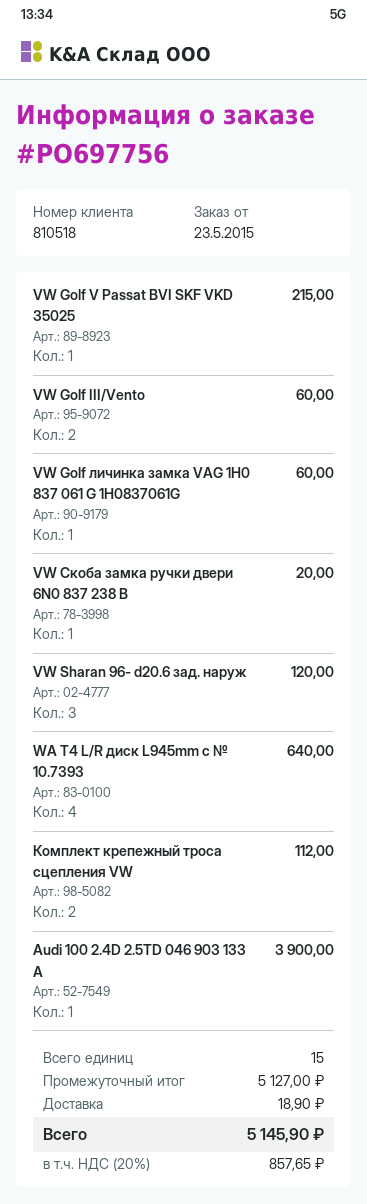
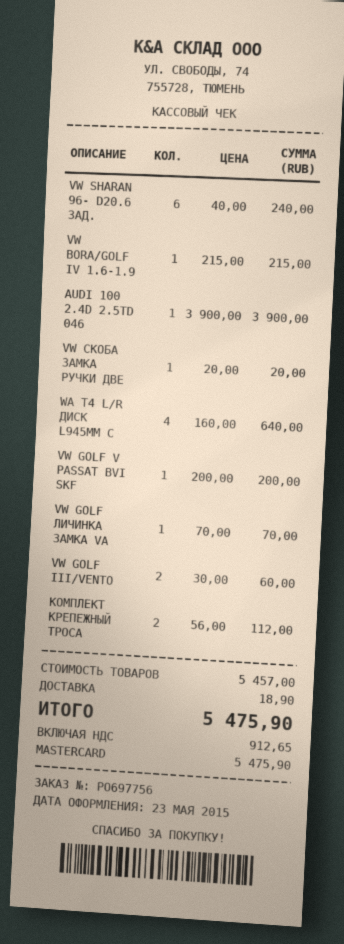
VW Golf V Passat BVI SKF VKD 35025: 1 for 215.00 -> 1 for 200.00
VW Golf личинка замка VAG 1H0 837 061 G 1H0837061G: 1 for 60.00 -> 1 for 70.00
VW Sharan 96- d20.6 зад. наруж: 3 for 120.00 -> 6 for 240.00
VW BORA/GOLF IV 1.6-1.9: none -> 1 for 215.00
subtotal: 5127.00 -> 5457.00
tax: 857.65 -> 912.65
total: 5145.90 -> 5475.90

